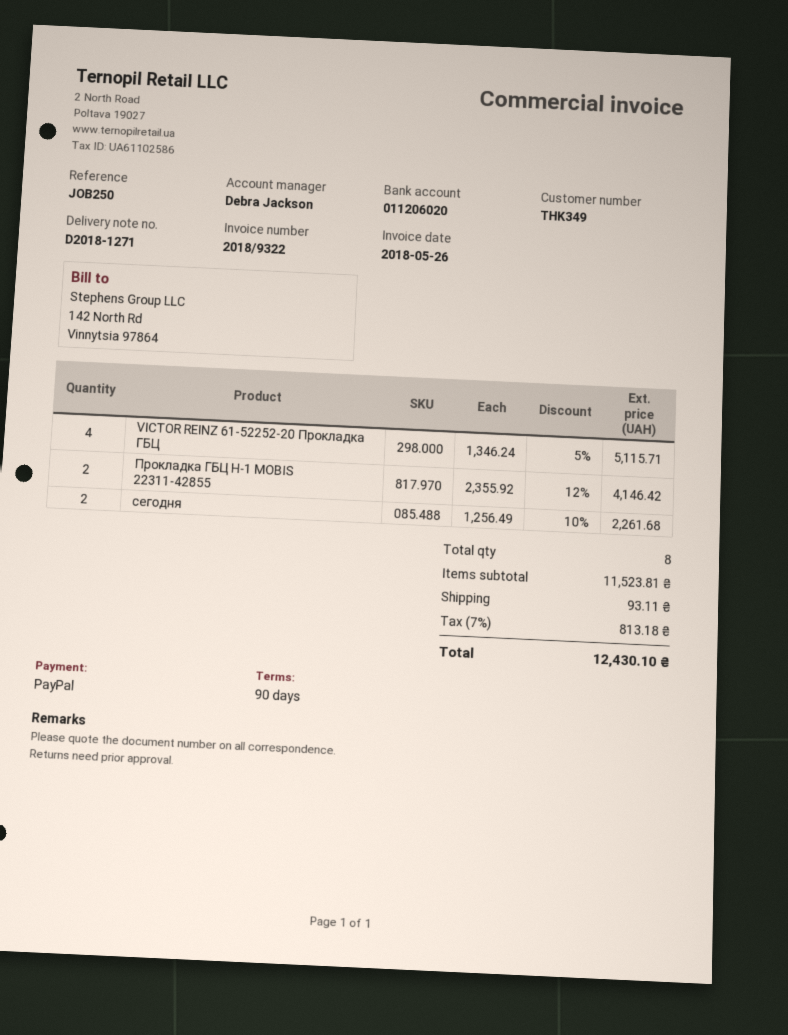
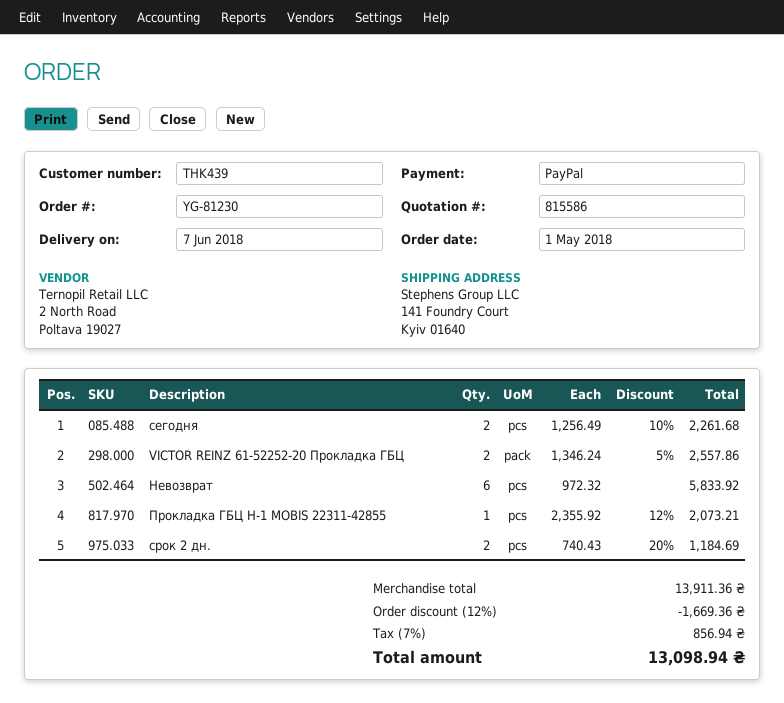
customer number: THK349 -> THK439
VICTOR REINZ 61-52252-20 Прокладка ГБЦ: 4 x 1346.24 - 5% = 5115.71 -> 2 x 1346.24 - 5% = 2557.86
Прокладка ГБЦ H-1 MOBIS 22311-42855: 2 x 2355.92 - 12% = 4146.42 -> 1 x 2355.92 - 12% = 2073.21
Невозврат: none -> 6 x 972.32 = 5833.92
срок 2 дн.: none -> 2 x 740.43 - 20% = 1184.69
subtotal: 11523.81 -> 13911.36
discount: none -> 12% = 1669.36
shipping: 93.11 -> none
tax: 7% = 813.18 -> 7% = 856.94
total: 12430.10 -> 13098.94

